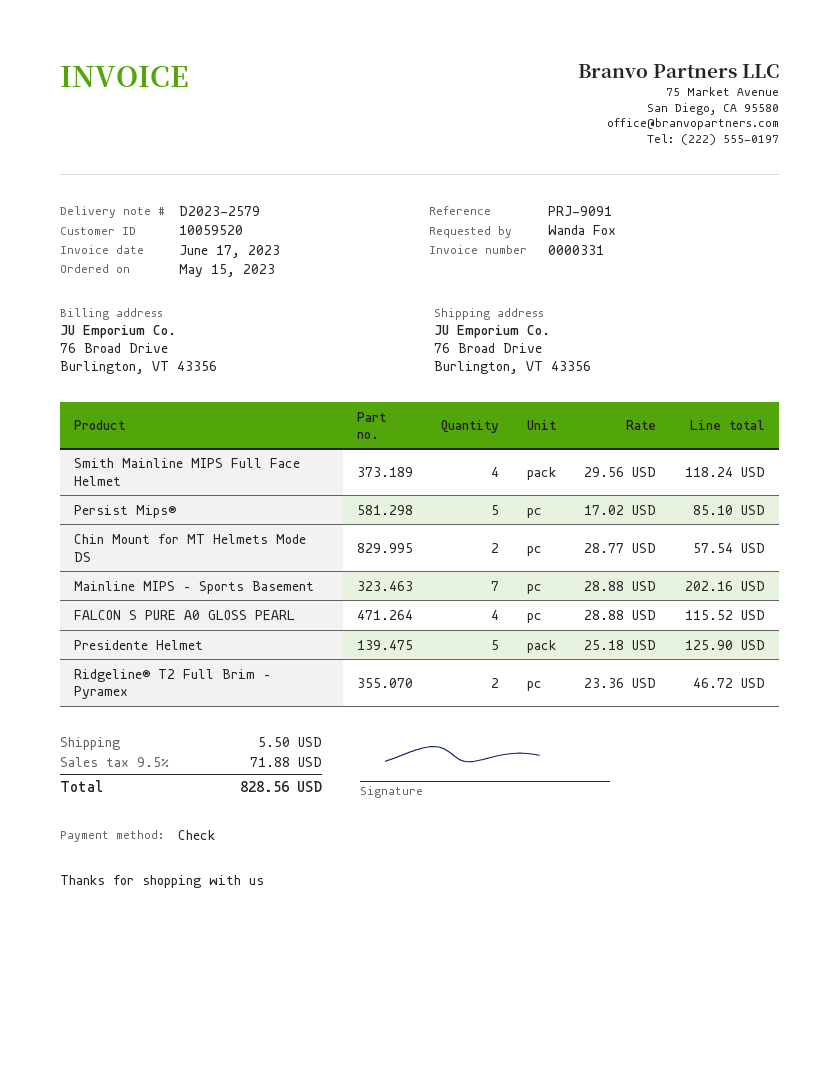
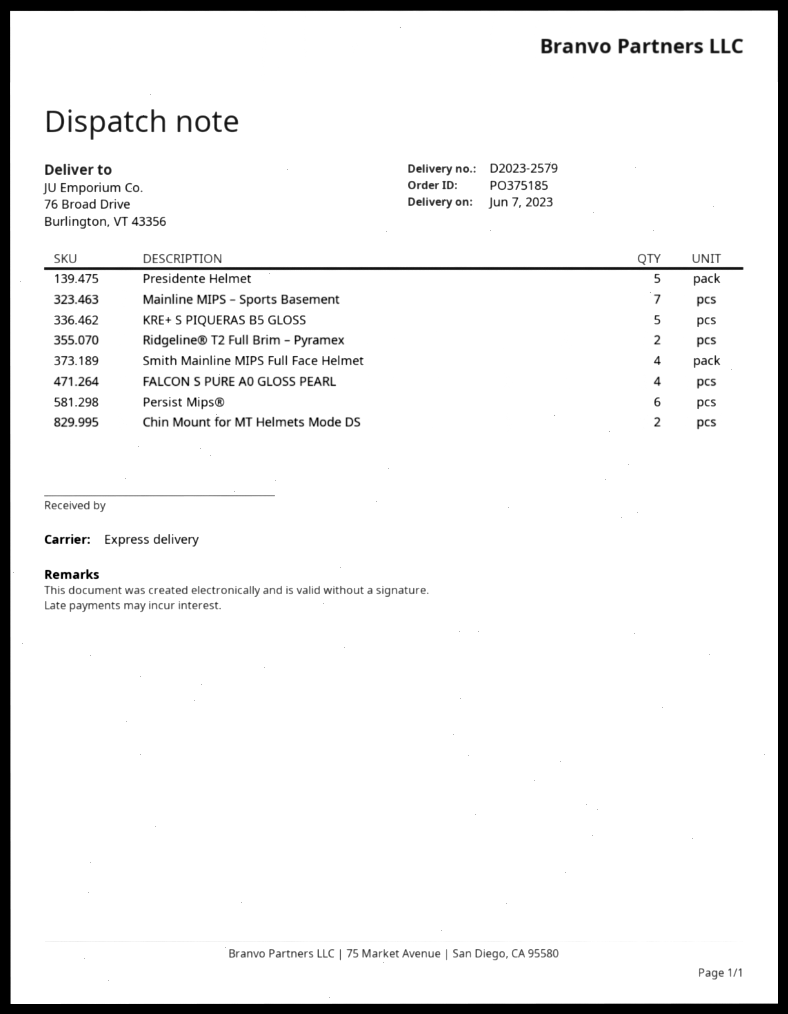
Persist Mips®: 5 -> 6
KRE+ S PIQUERAS B5 GLOSS: none -> 5

